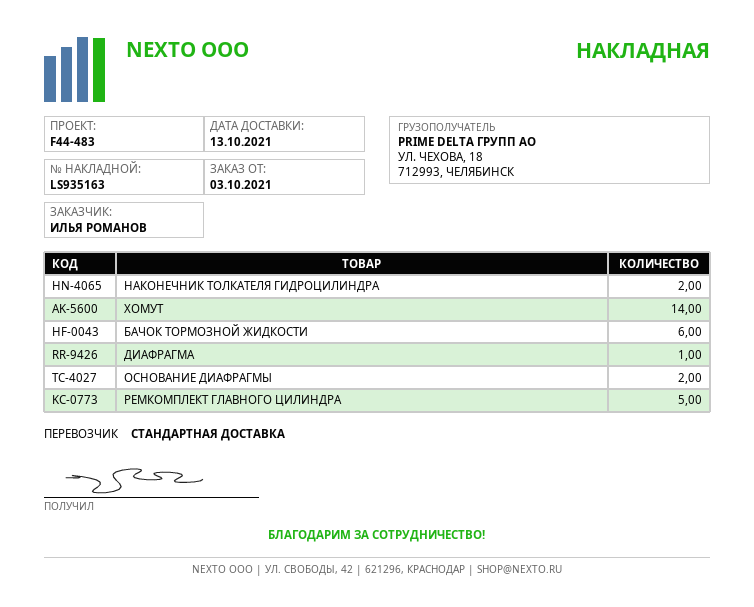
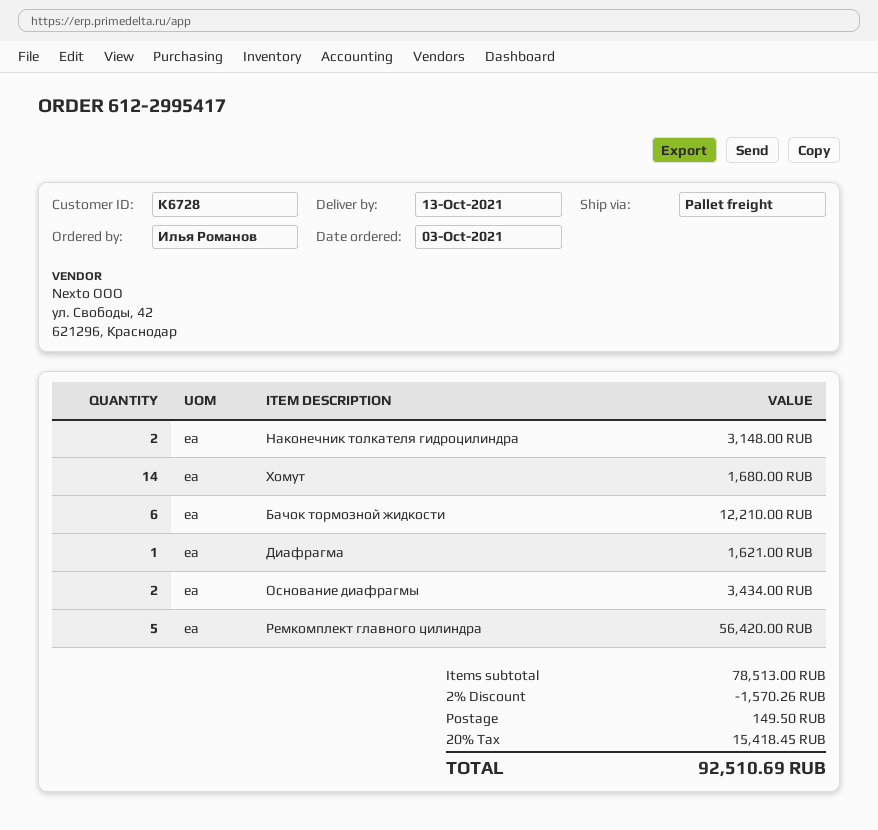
shipping method: standard -> pallet freight

